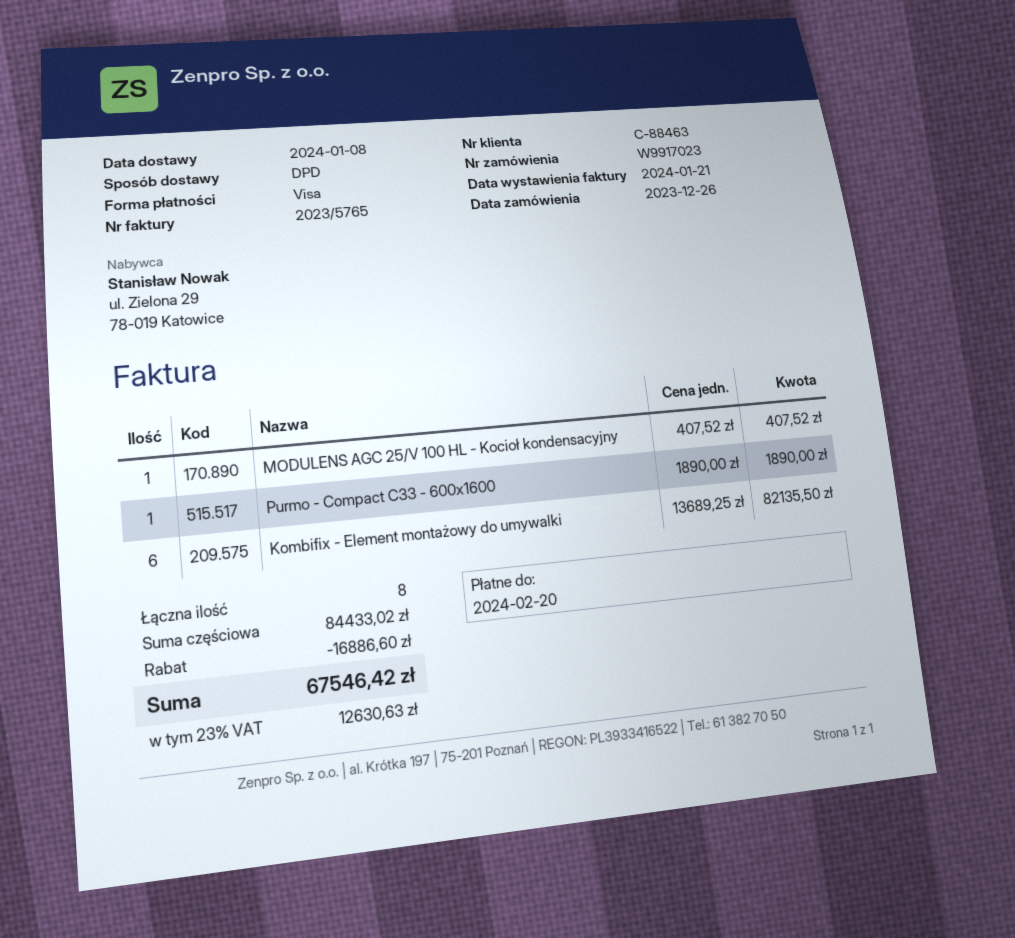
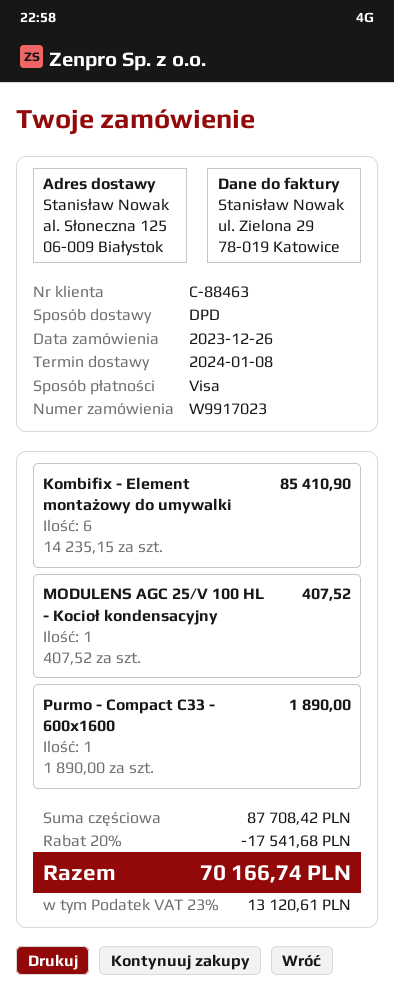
Kombifix - Element montażowy do umywalki: 6 x 13689.25 = 82135.50 -> 6 x 14235.15 = 85410.90
subtotal: 84433.02 -> 87708.42
discount: 16886.60 -> 17541.68
tax: 23% = 12630.63 -> 23% = 13120.61
total: 67546.42 -> 70166.74

